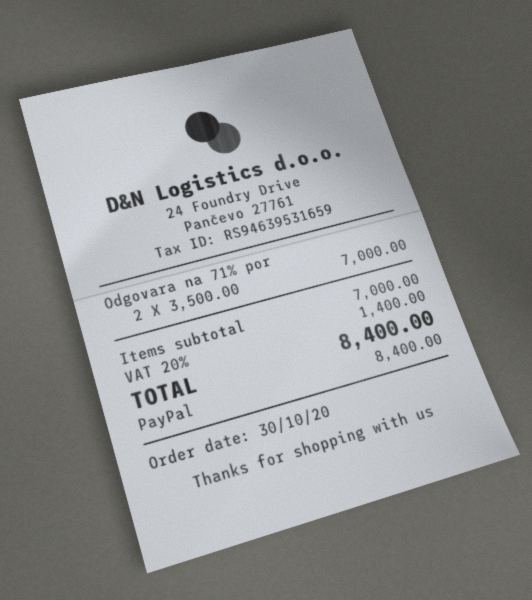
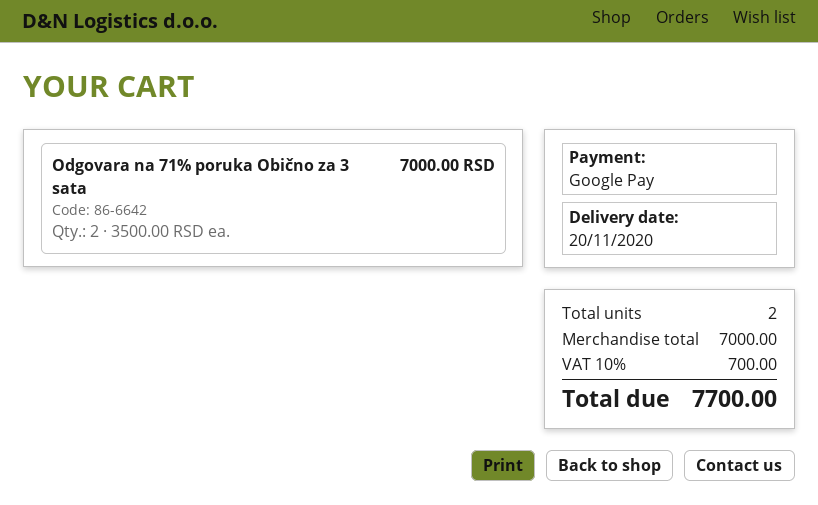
payment method: PayPal -> Google Pay
tax: 20% = 1400.00 -> 10% = 700.00
total: 8400.00 -> 7700.00

